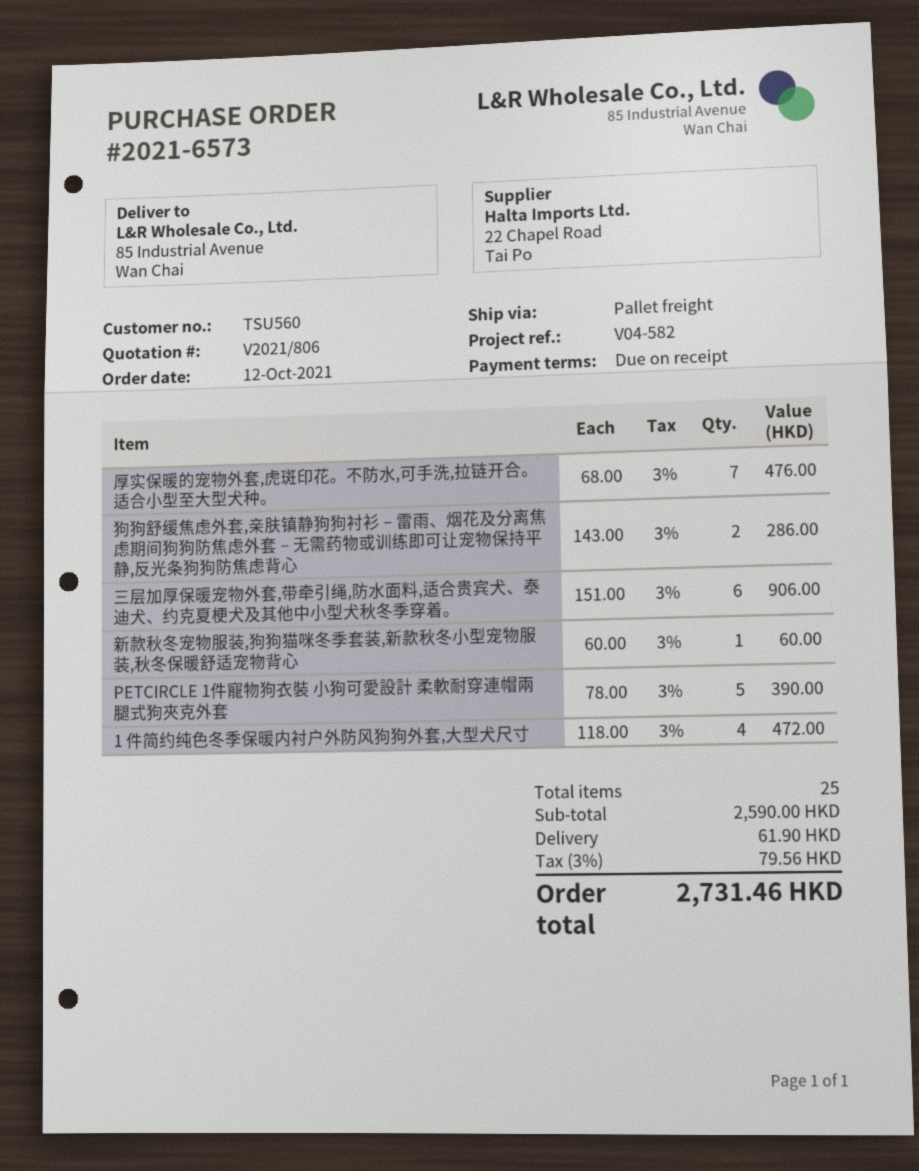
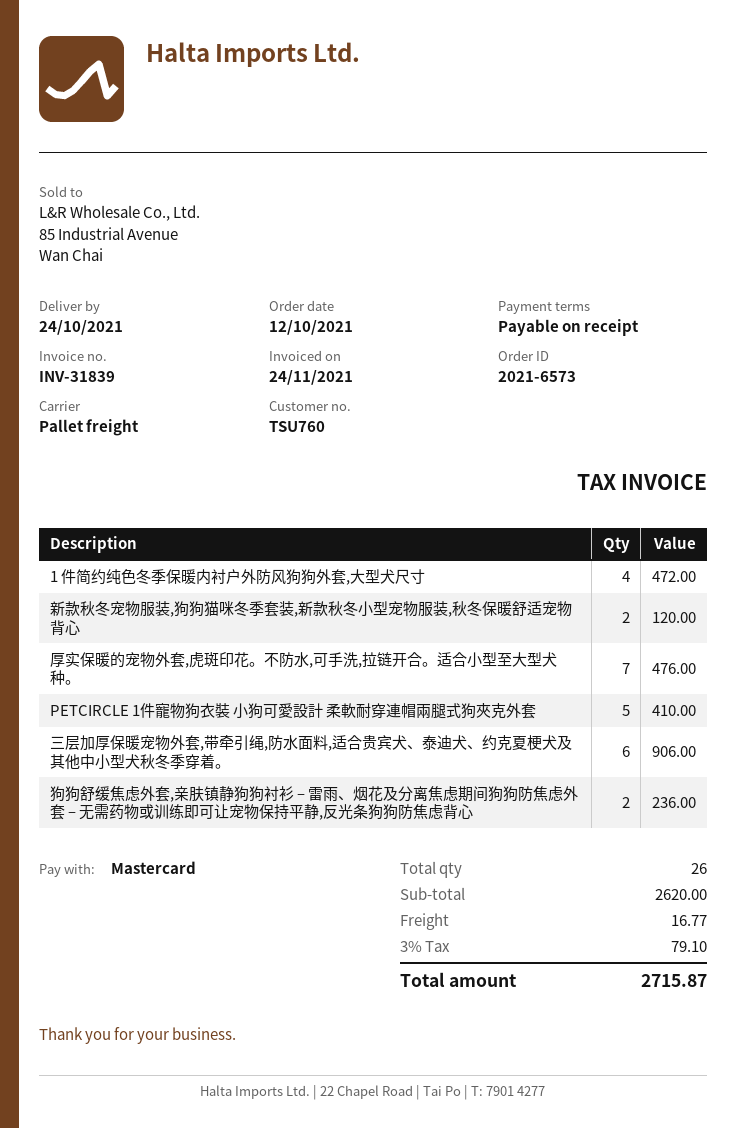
customer number: TSU560 -> TSU760
狗狗舒缓焦虑外套,亲肤镇静狗狗衬衫 – 雷雨、烟花及分离焦虑期间狗狗防焦虑外套 – 无需药物或训练即可让宠物保持平静,反光条狗狗防焦虑背心: 2 for 286.00 -> 2 for 236.00
新款秋冬宠物服装,狗狗猫咪冬季套装,新款秋冬小型宠物服装,秋冬保暖舒适宠物背心: 1 for 60.00 -> 2 for 120.00
PETCIRCLE 1件寵物狗衣裝 小狗可愛設計 柔軟耐穿連帽兩腿式狗夾克外套: 5 for 390.00 -> 5 for 410.00
total quantity: 25 -> 26
subtotal: 2590.00 -> 2620.00
shipping: 61.90 -> 16.77
tax: 3% = 79.56 -> 3% = 79.10
total: 2731.46 -> 2715.87

